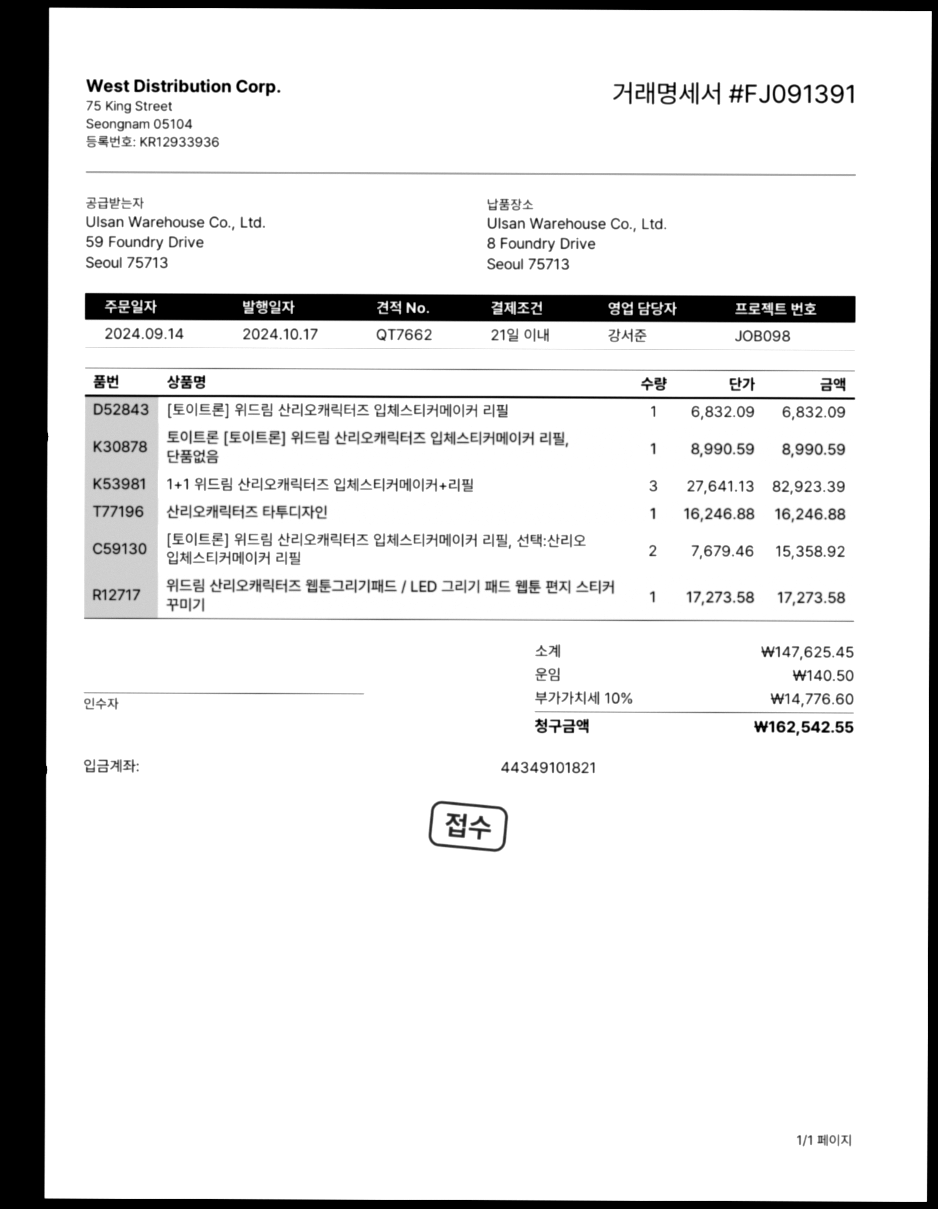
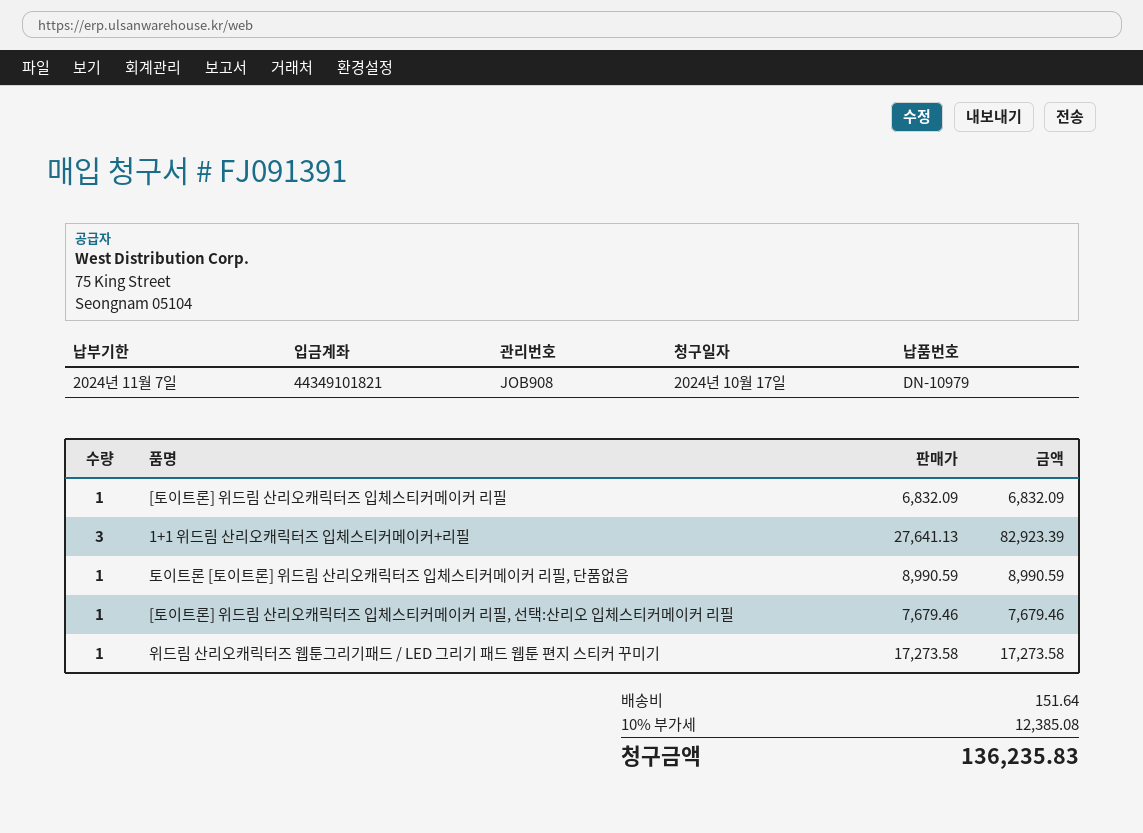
reference: JOB098 -> JOB908
산리오캐릭터즈 타투디자인: 1 x 16246.88 = 16246.88 -> none
[토이트론] 위드림 산리오캐릭터즈 입체스티커메이커 리필, 선택:산리오 입체스티커메이커 리필: 2 x 7679.46 = 15358.92 -> 1 x 7679.46 = 7679.46
shipping: 140.50 -> 151.64
tax: 10% = 14776.60 -> 10% = 12385.08
total: 162542.55 -> 136235.83

